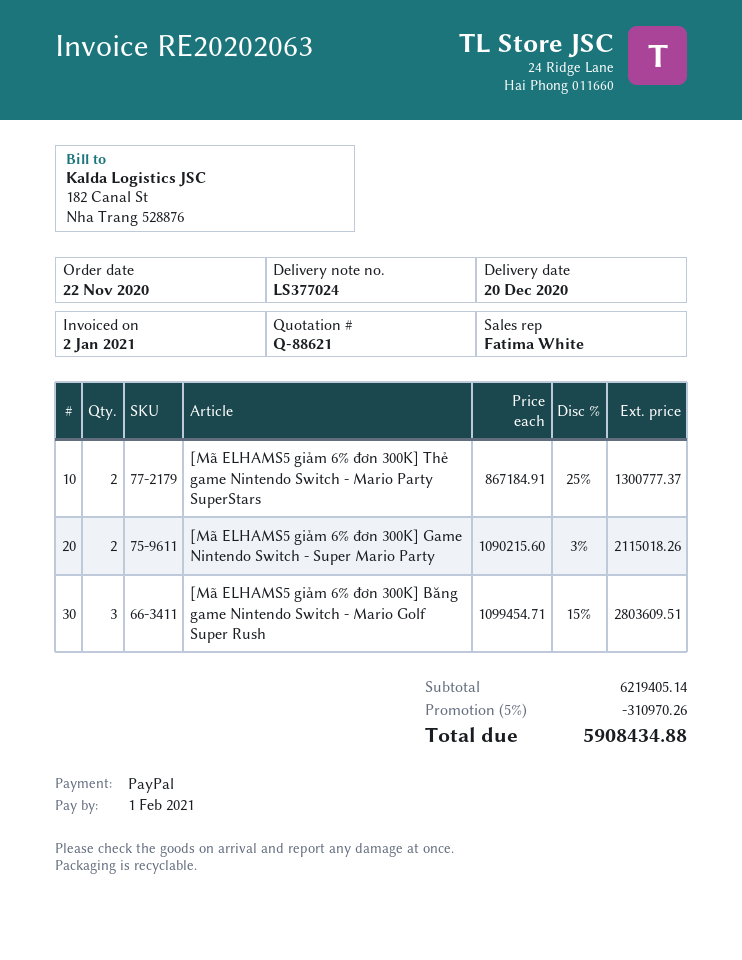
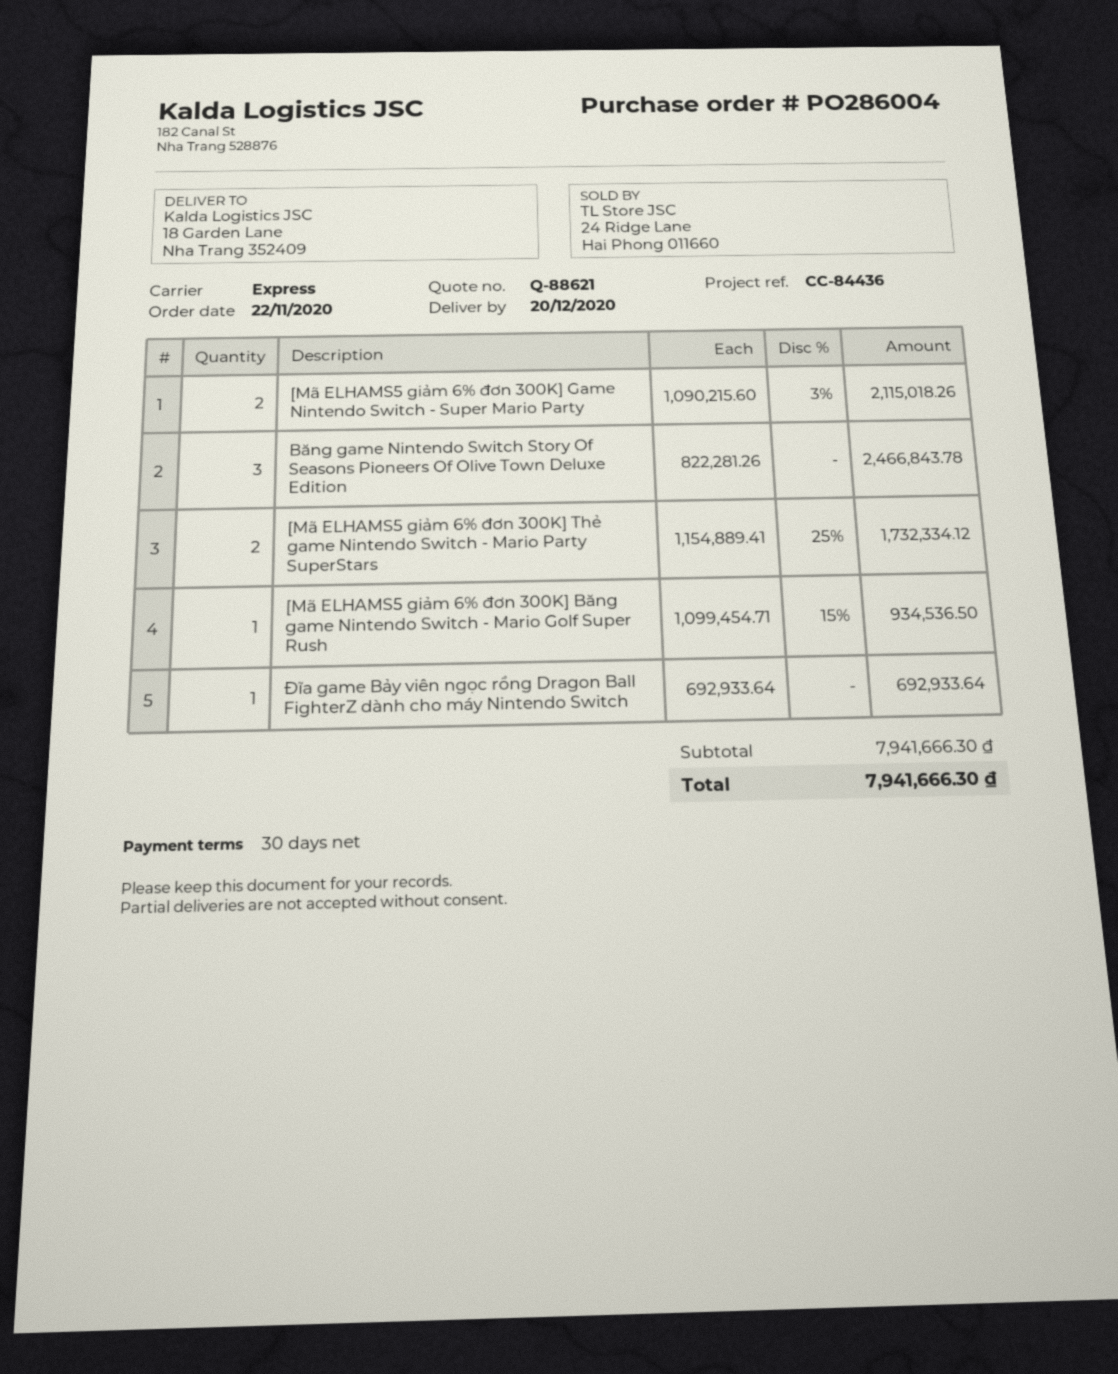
[Mã ELHAMS5 giảm 6% đơn 300K] Thẻ game Nintendo Switch - Mario Party SuperStars: 2 x 867184.91 - 25% = 1300777.37 -> 2 x 1154889.41 - 25% = 1732334.12
[Mã ELHAMS5 giảm 6% đơn 300K] Băng game Nintendo Switch - Mario Golf Super Rush: 3 x 1099454.71 - 15% = 2803609.51 -> 1 x 1099454.71 - 15% = 934536.50
Băng game Nintendo Switch Story Of Seasons Pioneers Of Olive Town Deluxe Edition: none -> 3 x 822281.26 = 2466843.78
Đĩa game Bảy viên ngọc rồng Dragon Ball FighterZ dành cho máy Nintendo Switch: none -> 1 x 692933.64 = 692933.64
subtotal: 6219405.14 -> 7941666.30
discount: 5% = 310970.26 -> none
total: 5908434.88 -> 7941666.30

